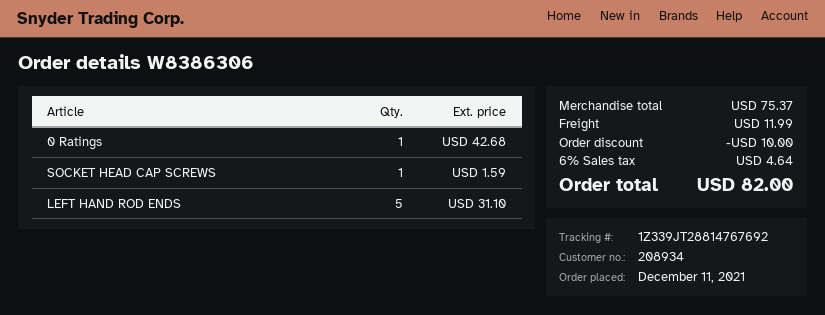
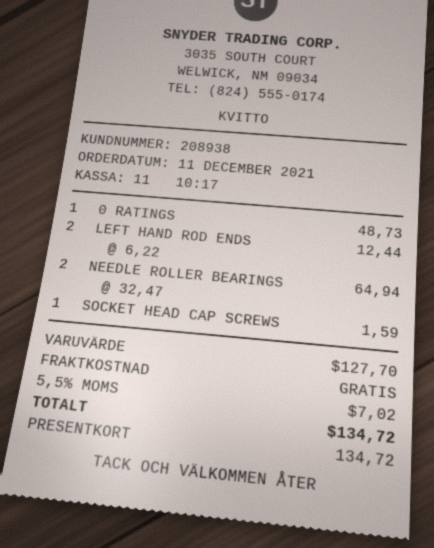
customer number: 208934 -> 208938
0 Ratings: 1 for 42.68 -> 1 for 48.73
LEFT HAND ROD ENDS: 5 for 31.10 -> 2 for 12.44
NEEDLE ROLLER BEARINGS: none -> 2 for 64.94
subtotal: 75.37 -> 127.70
discount: 10.00 -> none
shipping: 11.99 -> 0.00
tax: 6% = 4.64 -> 5.5% = 7.02
total: 82.00 -> 134.72

